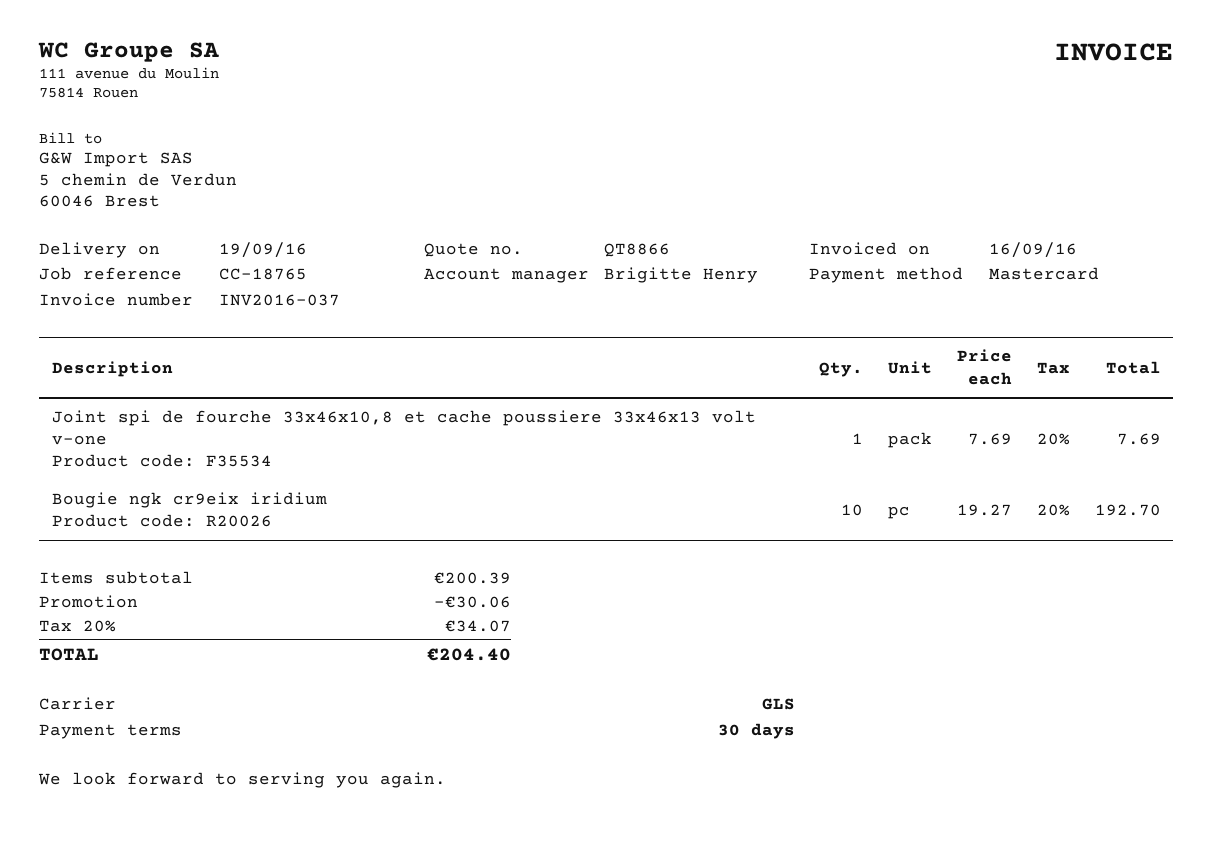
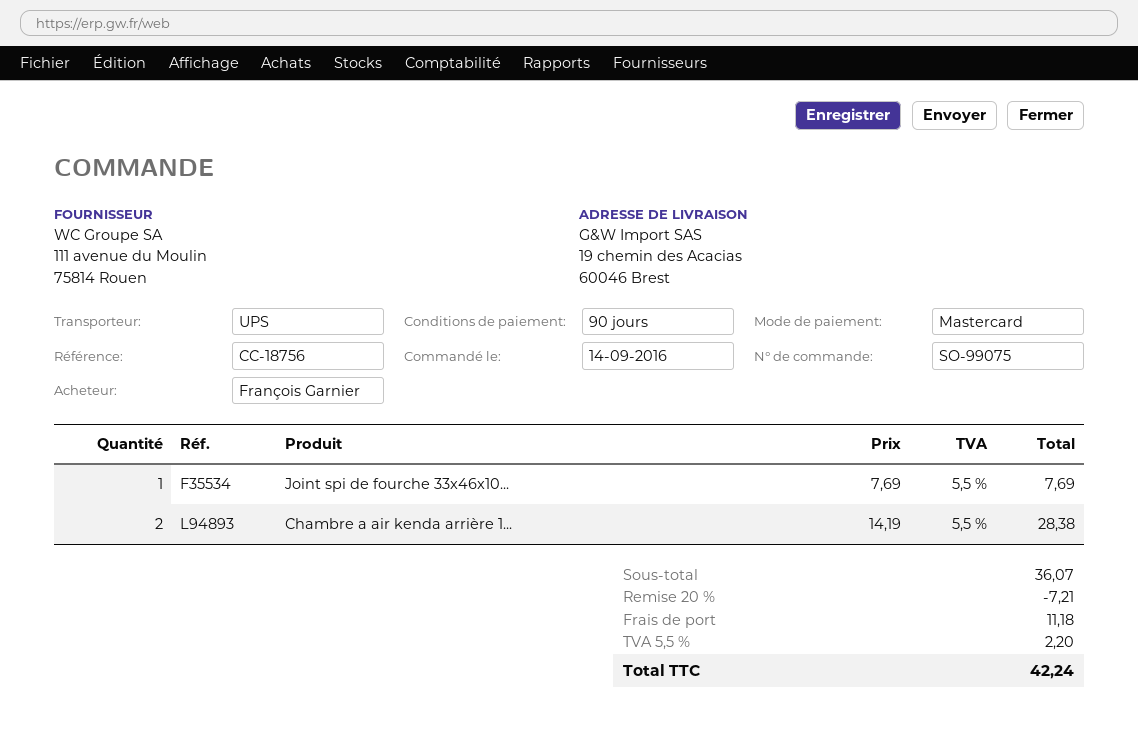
payment terms: 30 days -> 90 days
reference: CC-18765 -> CC-18756
shipping method: GLS -> UPS
Bougie ngk cr9eix iridium: 10 x 19.27 = 192.70 -> none
Chambre a air kenda arrière 1...: none -> 2 x 14.19 = 28.38
subtotal: 200.39 -> 36.07
discount: 30.06 -> 7.21
shipping: none -> 11.18
tax: 20% = 34.07 -> 5.5% = 2.20
total: 204.40 -> 42.24

